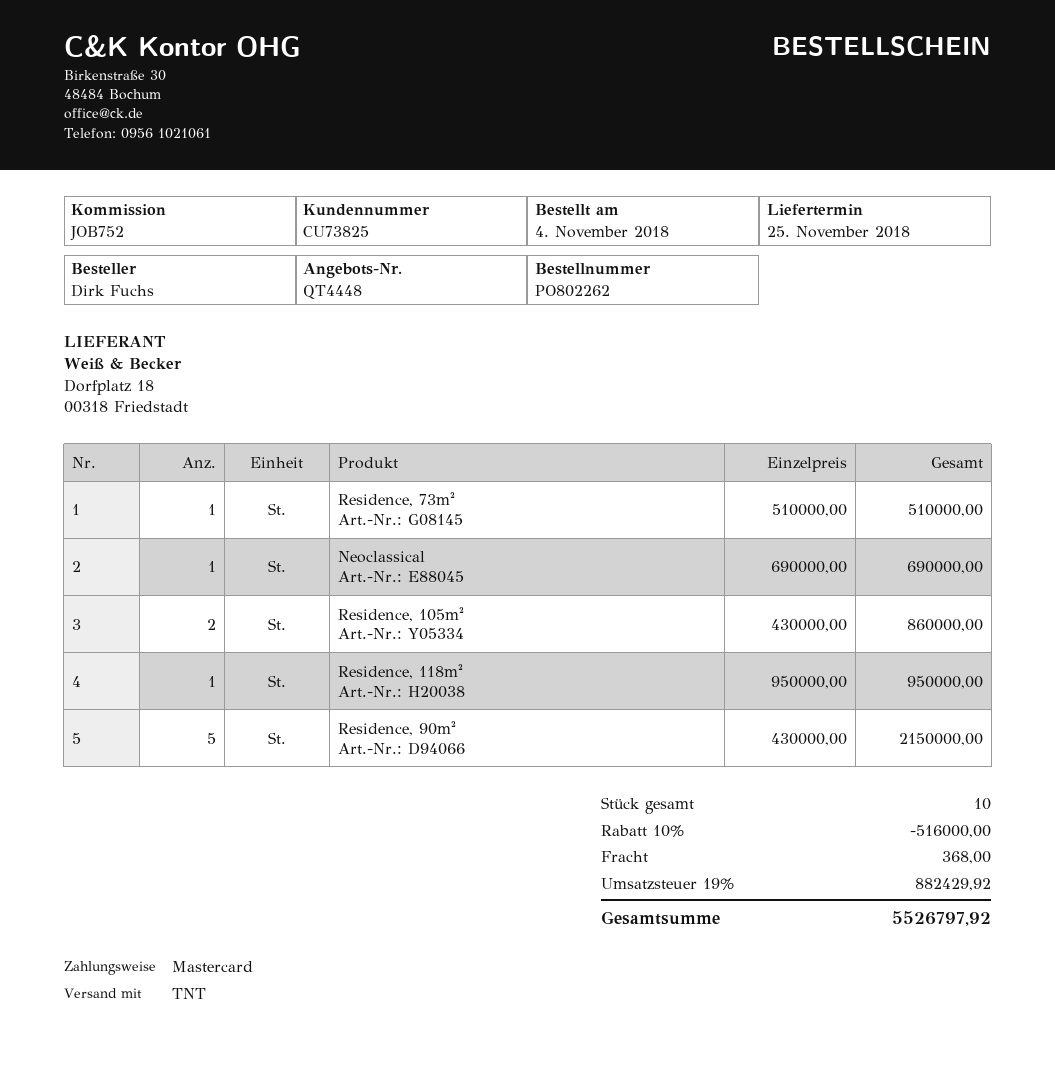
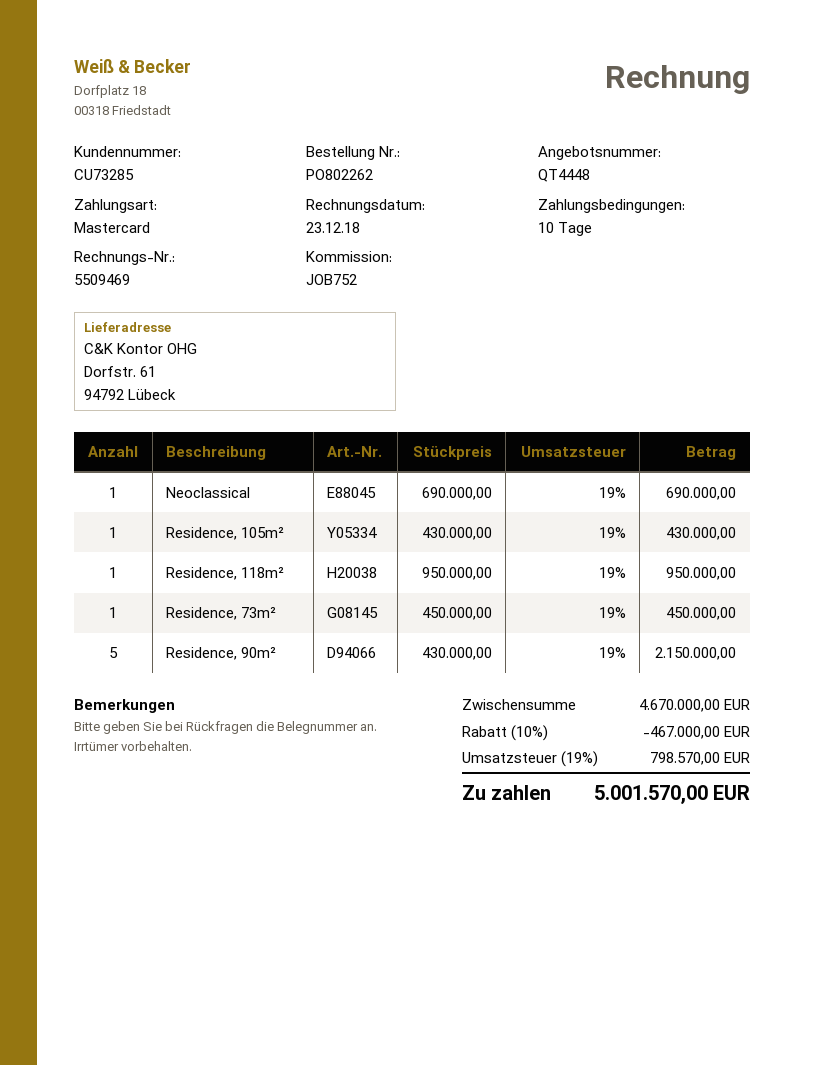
customer number: CU73825 -> CU73285
Residence, 73m²: 1 x 510000.00 = 510000.00 -> 1 x 450000.00 = 450000.00
Residence, 105m²: 2 x 430000.00 = 860000.00 -> 1 x 430000.00 = 430000.00
discount: 10% = 516000.00 -> 10% = 467000.00
shipping: 368.00 -> none
tax: 19% = 882429.92 -> 19% = 798570.00
total: 5526797.92 -> 5001570.00

